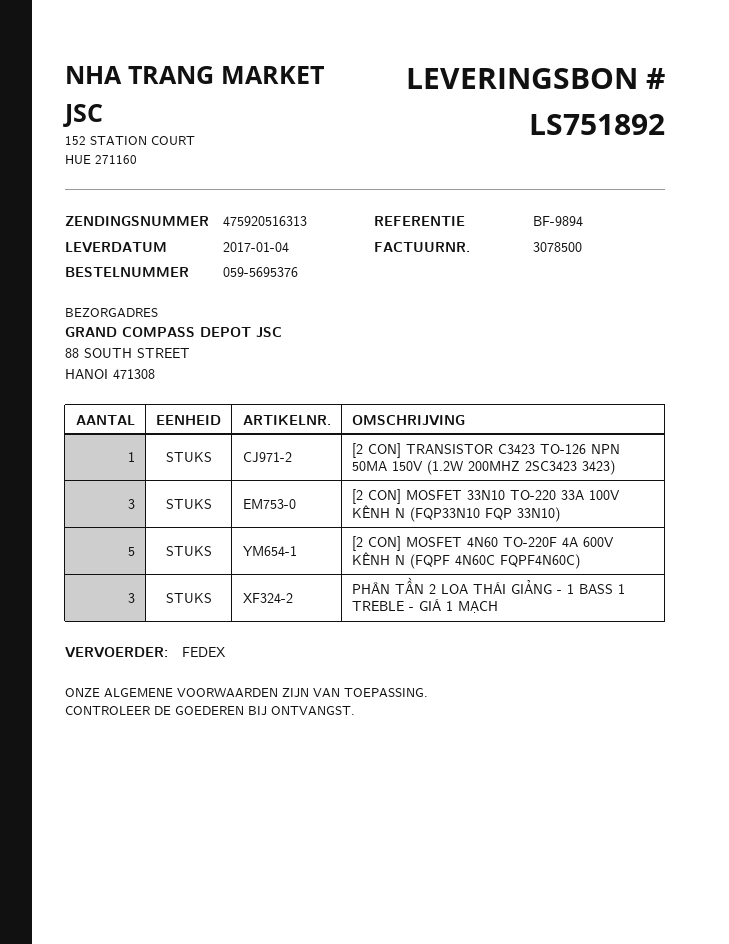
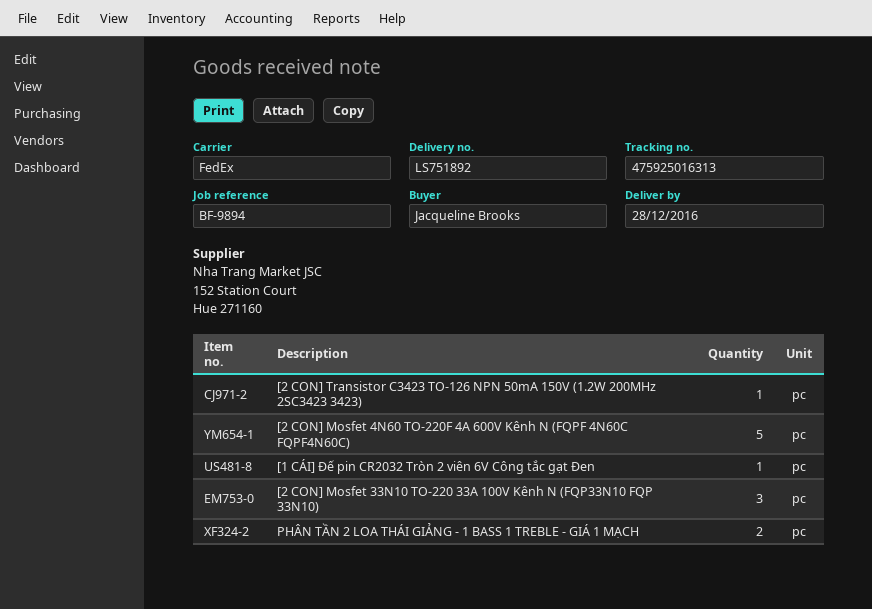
delivery date: 2017-01-04 -> 2016-12-28
tracking number: 475920516313 -> 475925016313
PHÂN TẦN 2 LOA THÁI GIẢNG - 1 BASS 1 TREBLE - GIÁ 1 MẠCH: 3 -> 2
[1 CÁI] Đế pin CR2032 Tròn 2 viên 6V Công tắc gạt Đen: none -> 1

